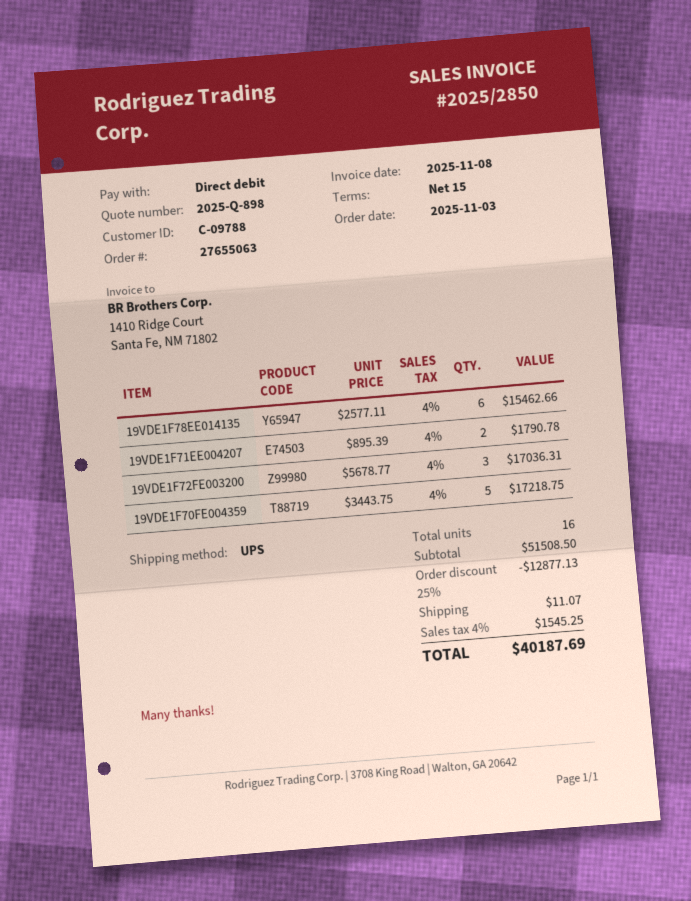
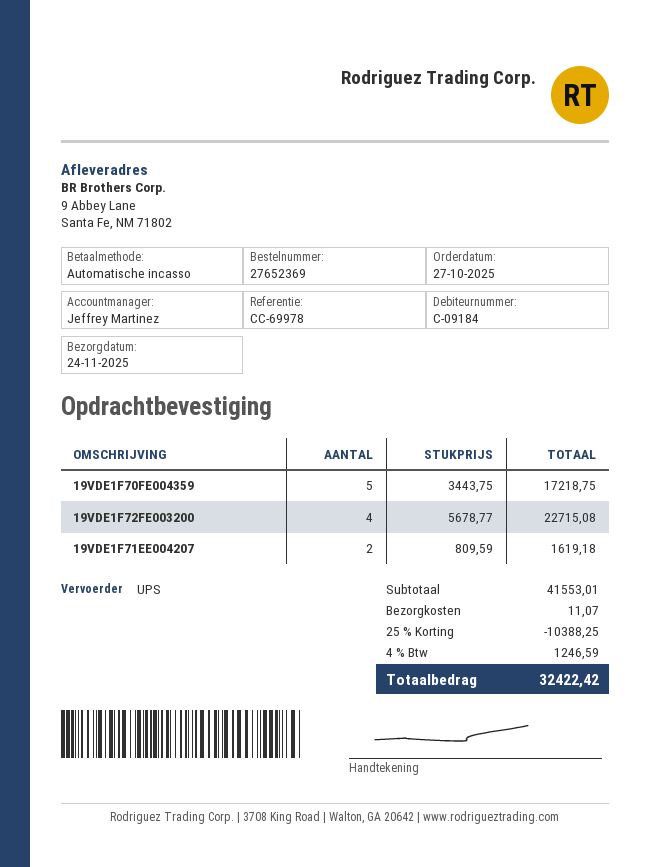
order number: 27655063 -> 27652369
order date: 2025-11-03 -> 2025-10-27
customer number: C-09788 -> C-09184
19VDE1F78EE014135: 6 x 2577.11 = 15462.66 -> none
19VDE1F71EE004207: 2 x 895.39 = 1790.78 -> 2 x 809.59 = 1619.18
19VDE1F72FE003200: 3 x 5678.77 = 17036.31 -> 4 x 5678.77 = 22715.08
subtotal: 51508.50 -> 41553.01
discount: 25% = 12877.13 -> 25% = 10388.25
tax: 4% = 1545.25 -> 4% = 1246.59
total: 40187.69 -> 32422.42

